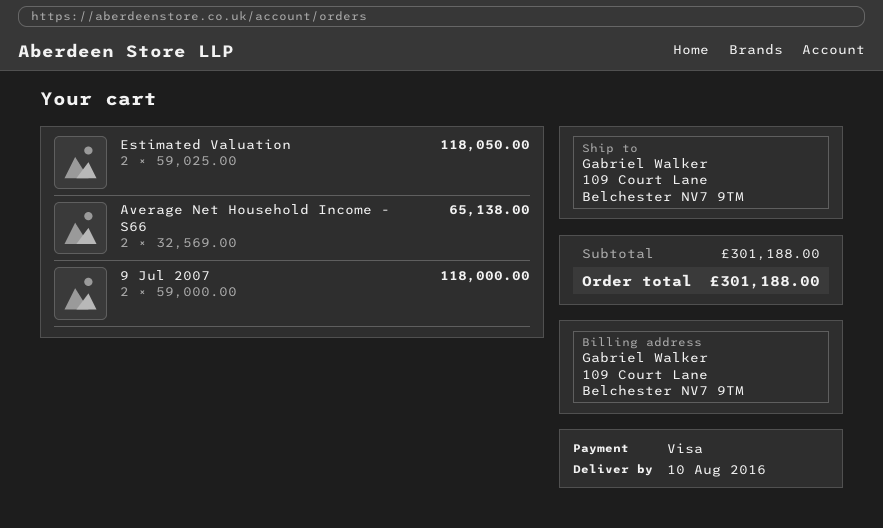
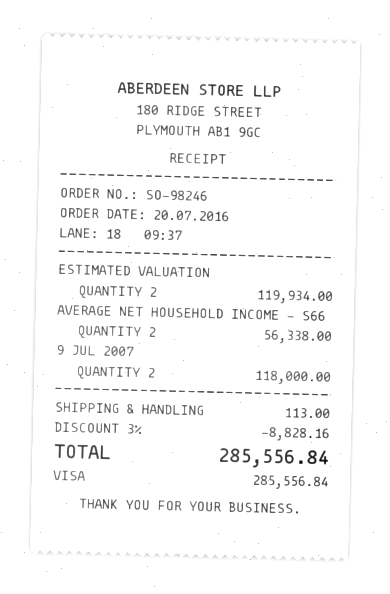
Estimated Valuation: 2 for 118050.00 -> 2 for 119934.00
Average Net Household Income - S66: 2 for 65138.00 -> 2 for 56338.00
discount: none -> 3% = 8828.16
shipping: none -> 113.00
total: 301188.00 -> 285556.84

